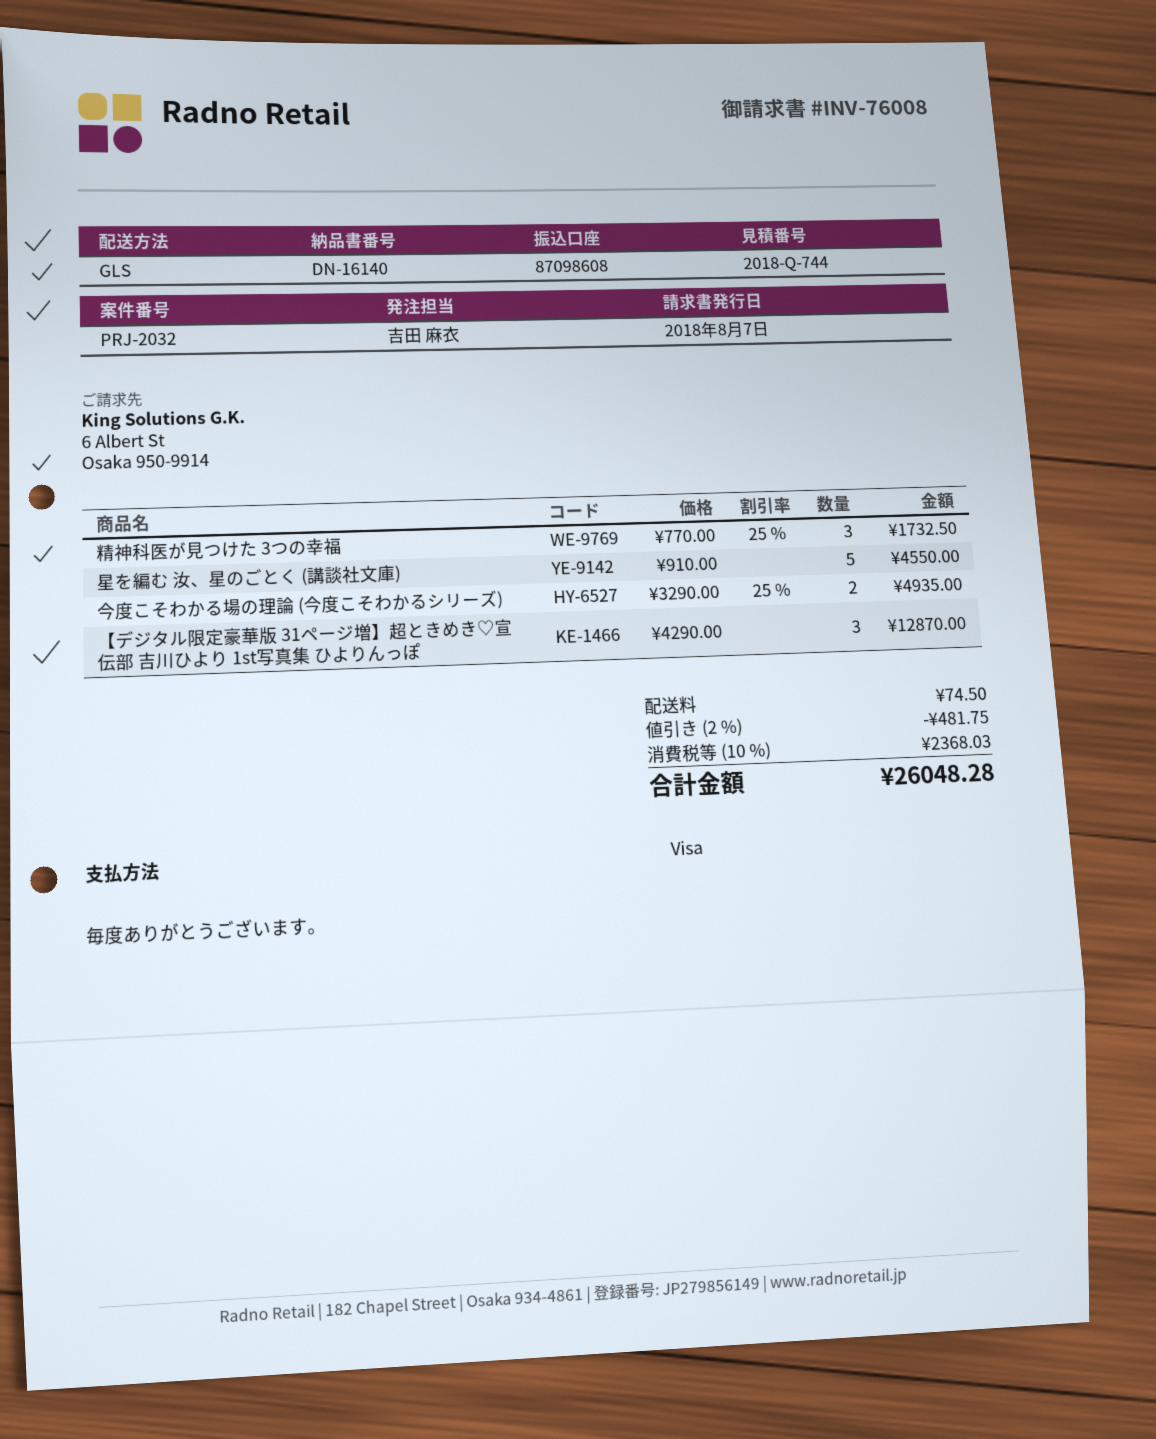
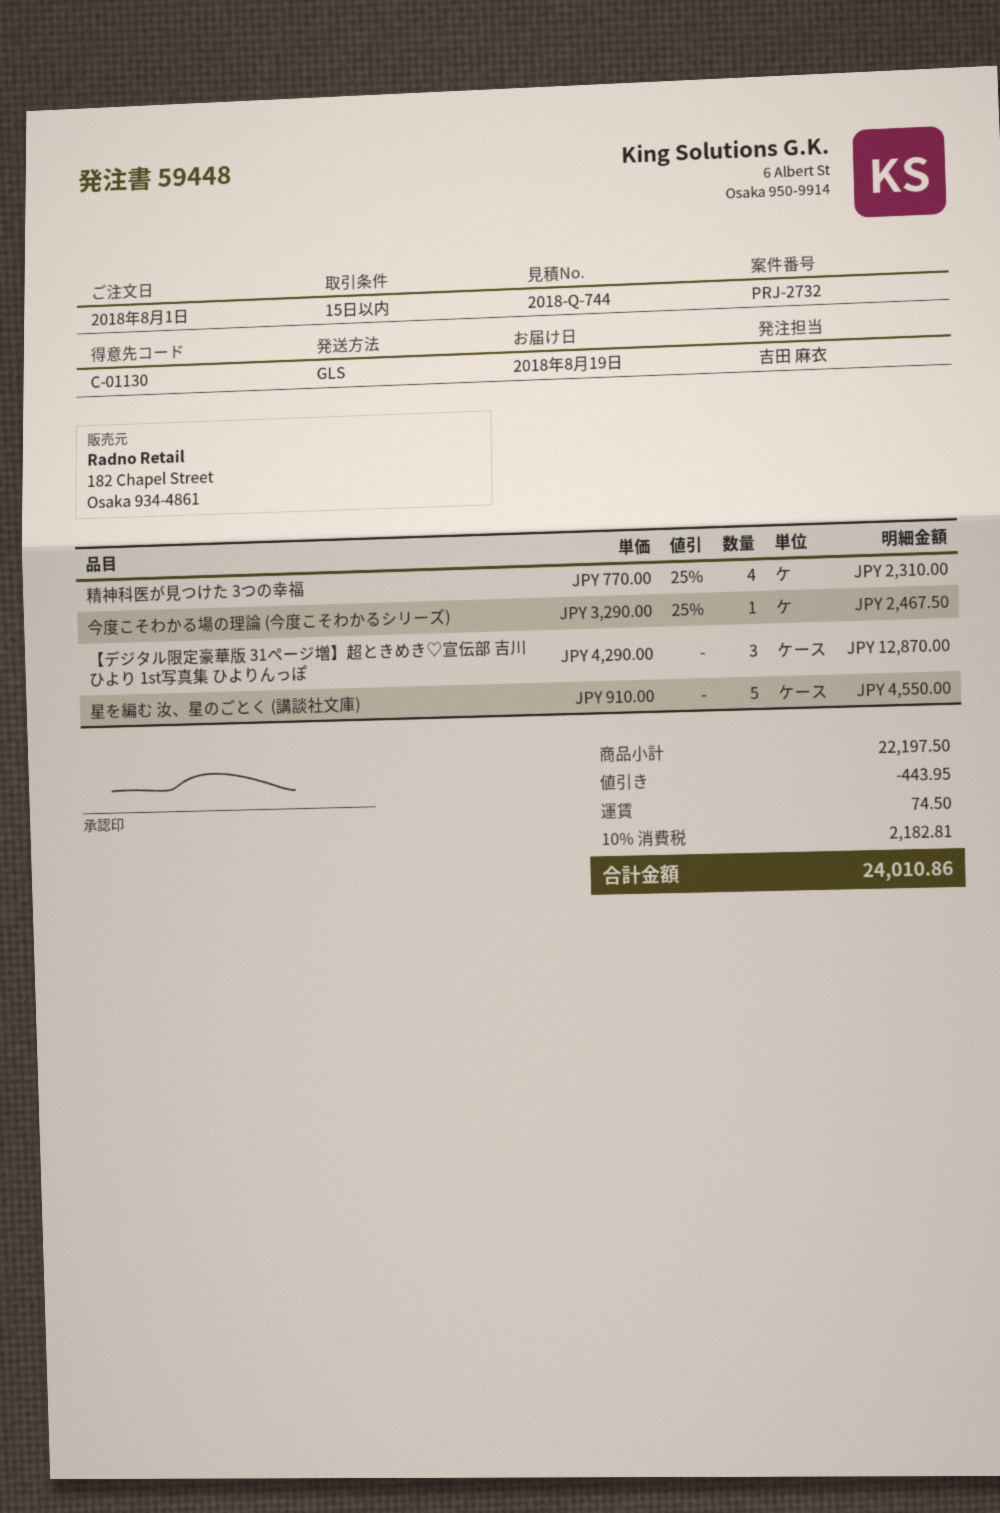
reference: PRJ-2032 -> PRJ-2732
精神科医が見つけた 3つの幸福: 3 x 770.00 - 25% = 1732.50 -> 4 x 770.00 - 25% = 2310.00
今度こそわかる場の理論 (今度こそわかるシリーズ): 2 x 3290.00 - 25% = 4935.00 -> 1 x 3290.00 - 25% = 2467.50
discount: 481.75 -> 443.95
tax: 10% = 2368.03 -> 10% = 2182.81
total: 26048.28 -> 24010.86

